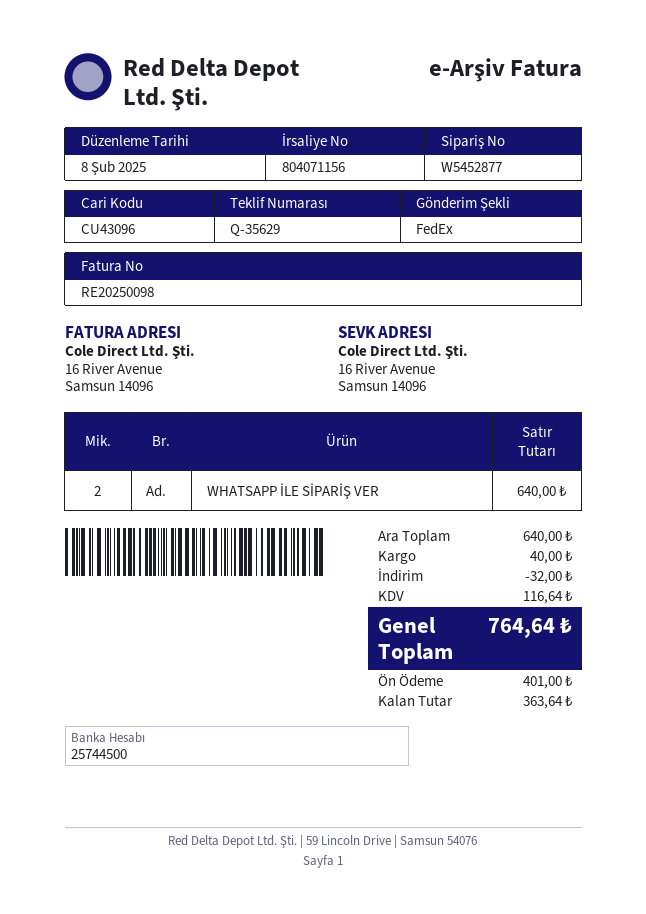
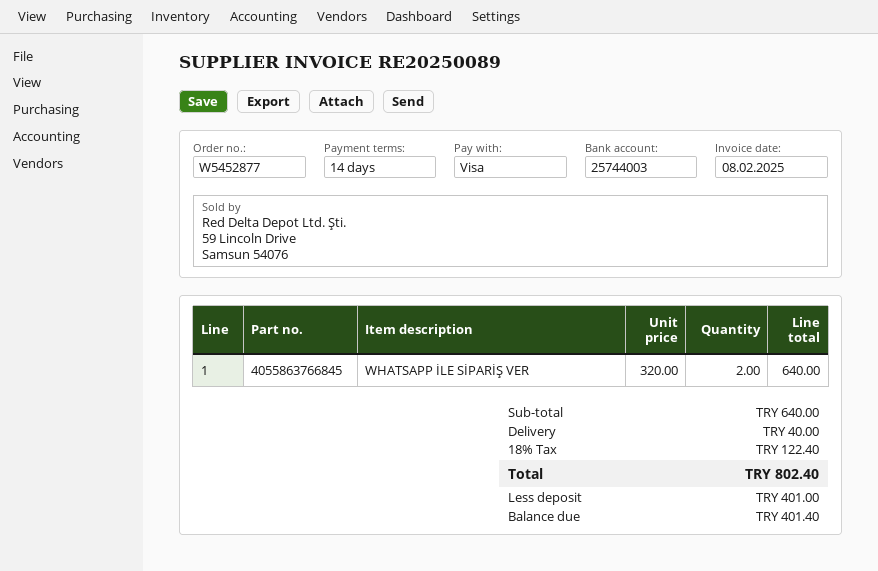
invoice number: RE20250098 -> RE20250089
bank account: 25744500 -> 25744003
discount: 32.00 -> none
tax: 116.64 -> 122.40
total: 764.64 -> 802.40
balance: 363.64 -> 401.40

